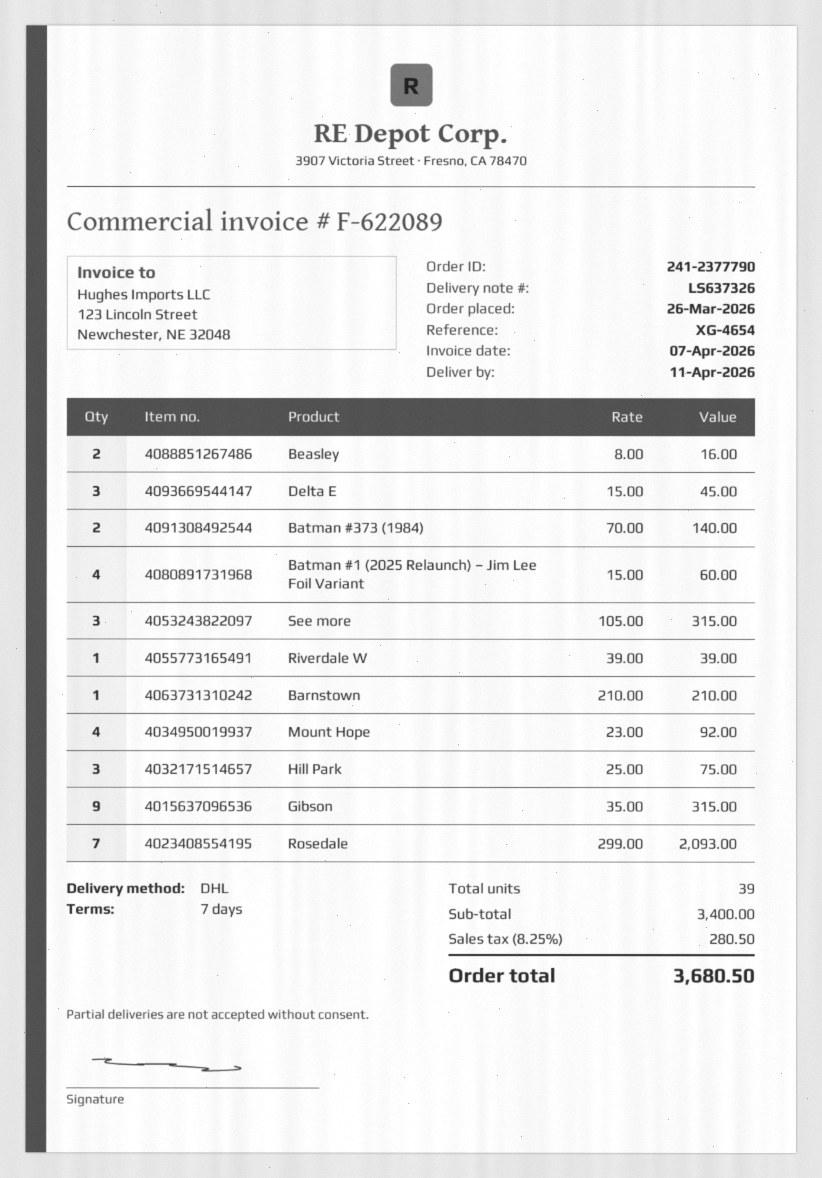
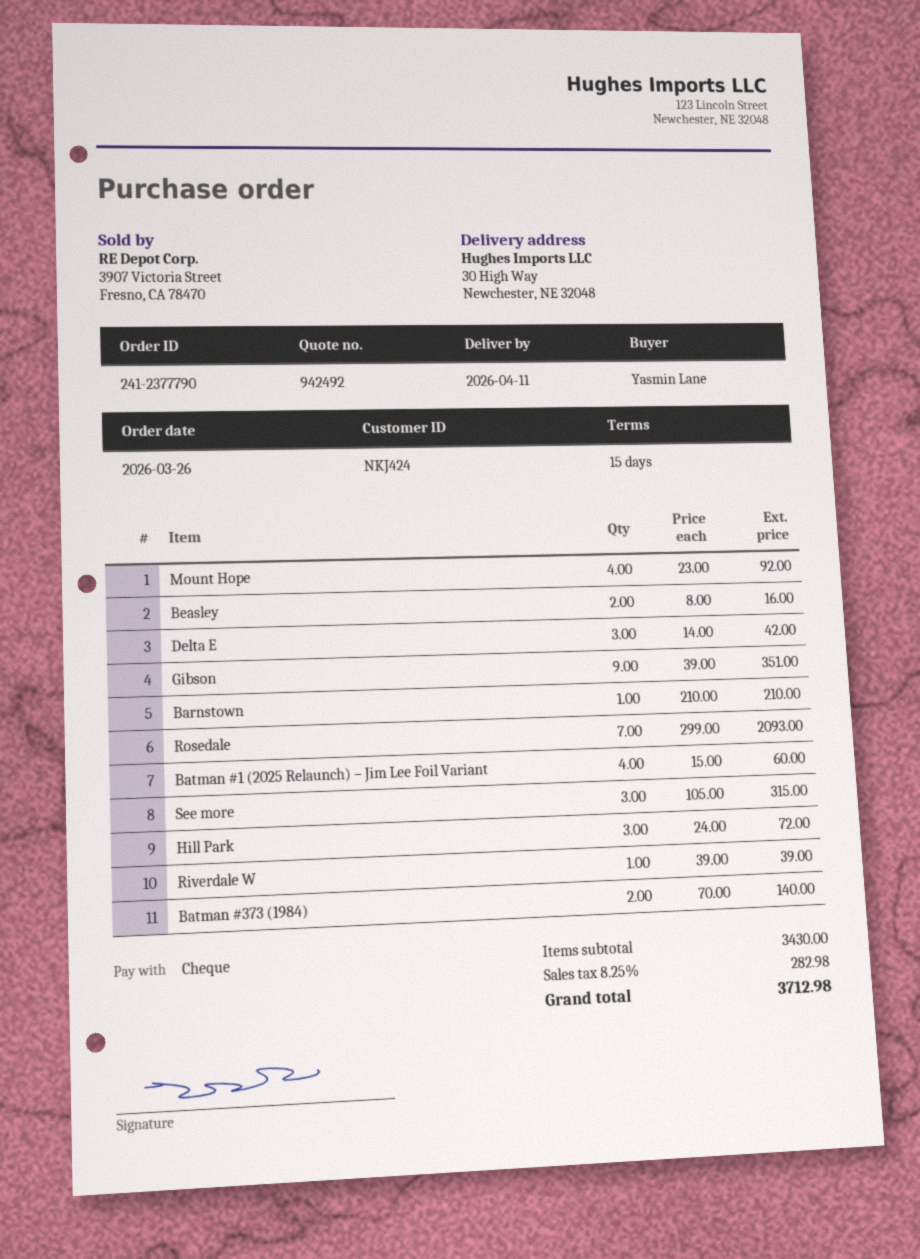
payment terms: 7 days -> 15 days
Delta E: 3 x 15.00 = 45.00 -> 3 x 14.00 = 42.00
Hill Park: 3 x 25.00 = 75.00 -> 3 x 24.00 = 72.00
Gibson: 9 x 35.00 = 315.00 -> 9 x 39.00 = 351.00
subtotal: 3400.00 -> 3430.00
tax: 8.25% = 280.50 -> 8.25% = 282.98
total: 3680.50 -> 3712.98

